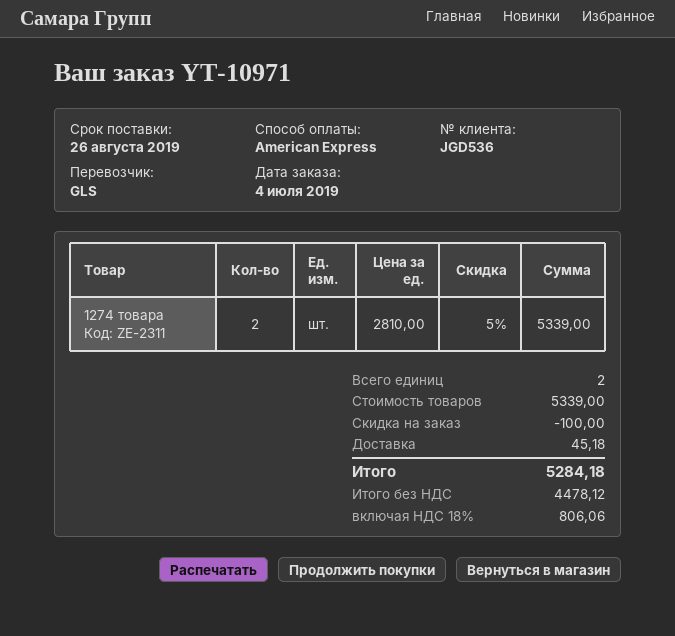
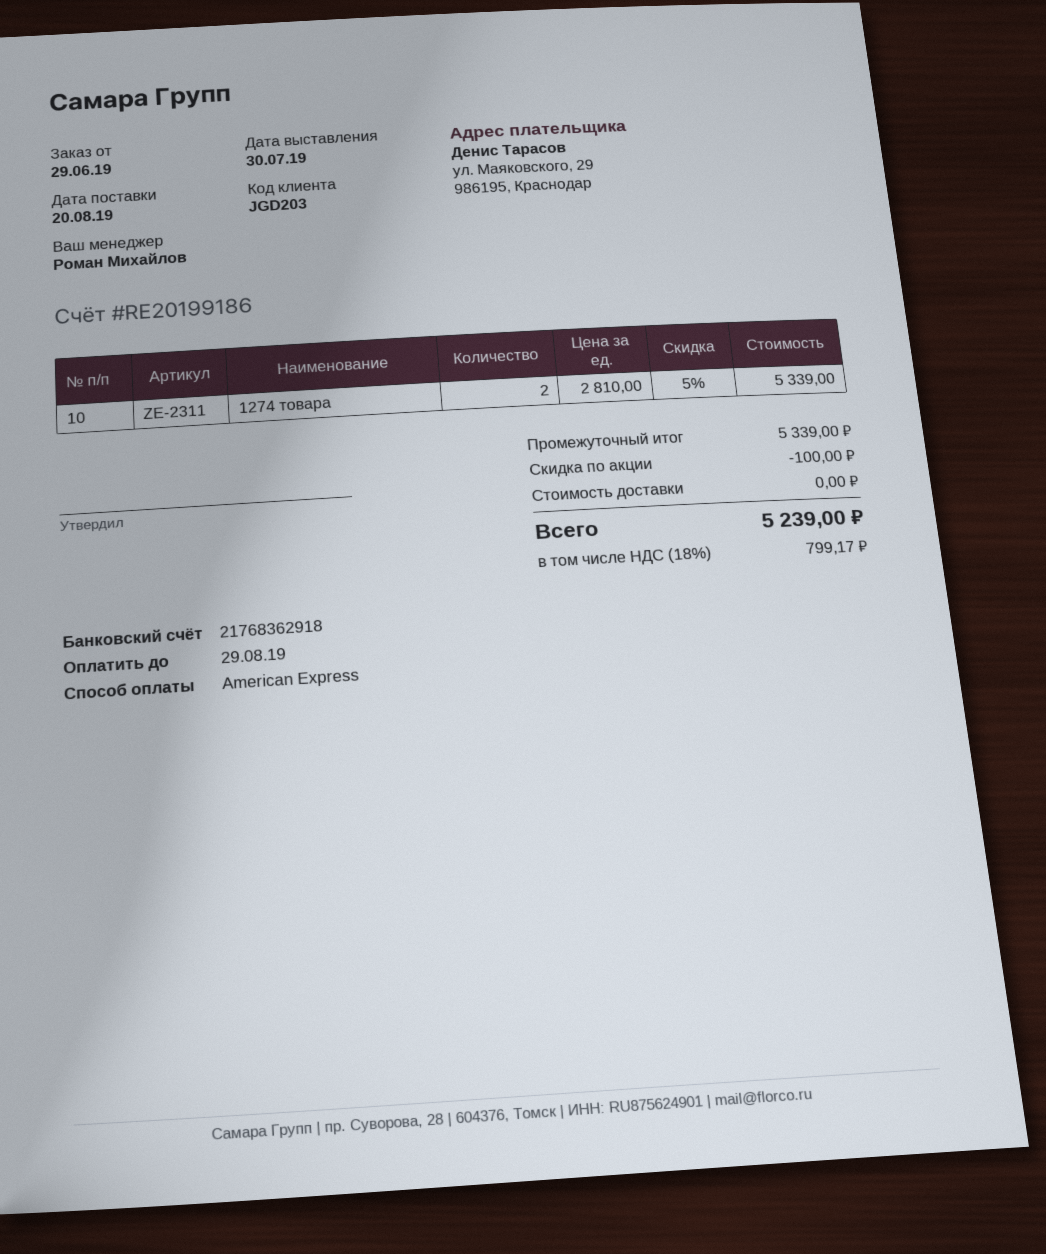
order date: 2019-07-04 -> 2019-06-29
delivery date: 2019-08-26 -> 2019-08-20
customer number: JGD536 -> JGD203
shipping: 45.18 -> 0.00
tax: 18% = 806.06 -> 18% = 799.17
total: 5284.18 -> 5239.00

